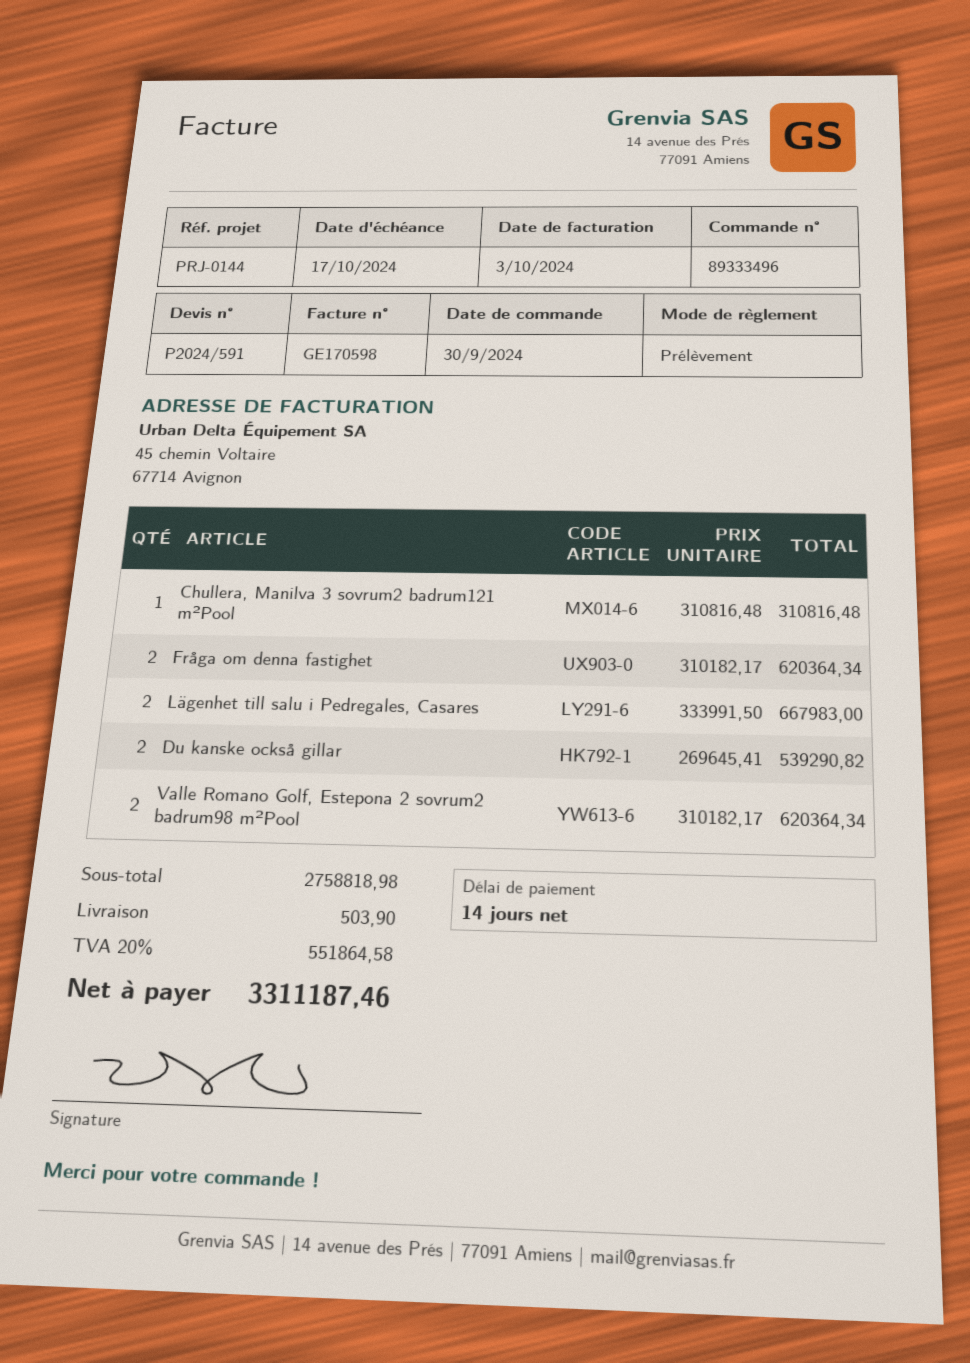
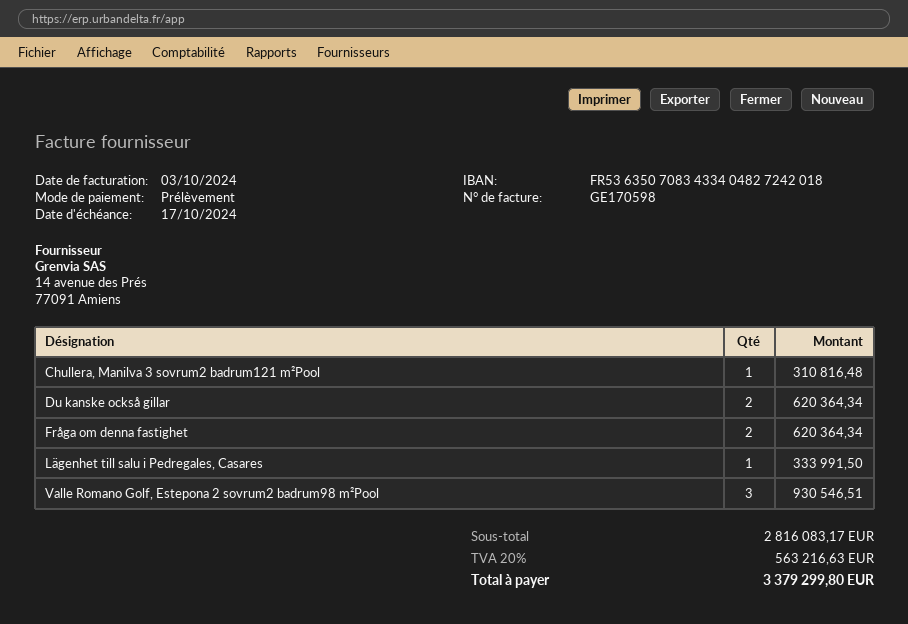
Lägenhet till salu i Pedregales, Casares: 2 for 667983.00 -> 1 for 333991.50
Du kanske också gillar: 2 for 539290.82 -> 2 for 620364.34
Valle Romano Golf, Estepona 2 sovrum2 badrum98 m²Pool: 2 for 620364.34 -> 3 for 930546.51
subtotal: 2758818.98 -> 2816083.17
shipping: 503.90 -> none
tax: 20% = 551864.58 -> 20% = 563216.63
total: 3311187.46 -> 3379299.80

